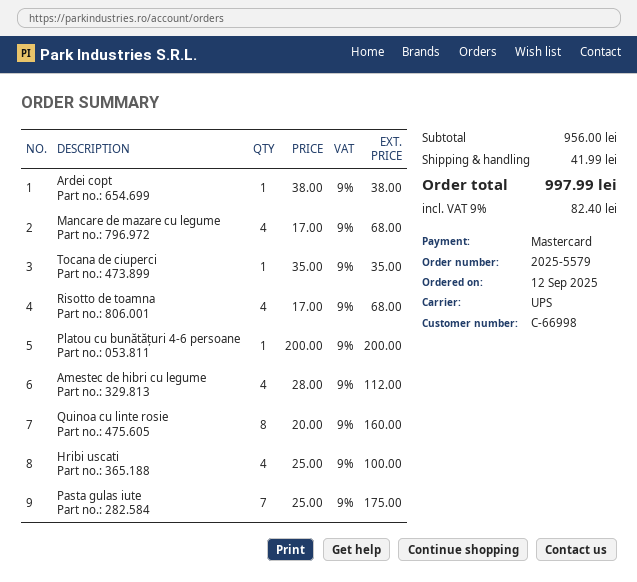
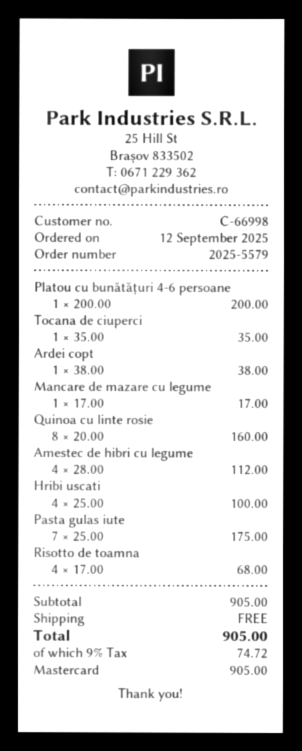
Mancare de mazare cu legume: 4 x 17.00 = 68.00 -> 1 x 17.00 = 17.00
subtotal: 956.00 -> 905.00
shipping: 41.99 -> 0.00
tax: 9% = 82.40 -> 9% = 74.72
total: 997.99 -> 905.00

